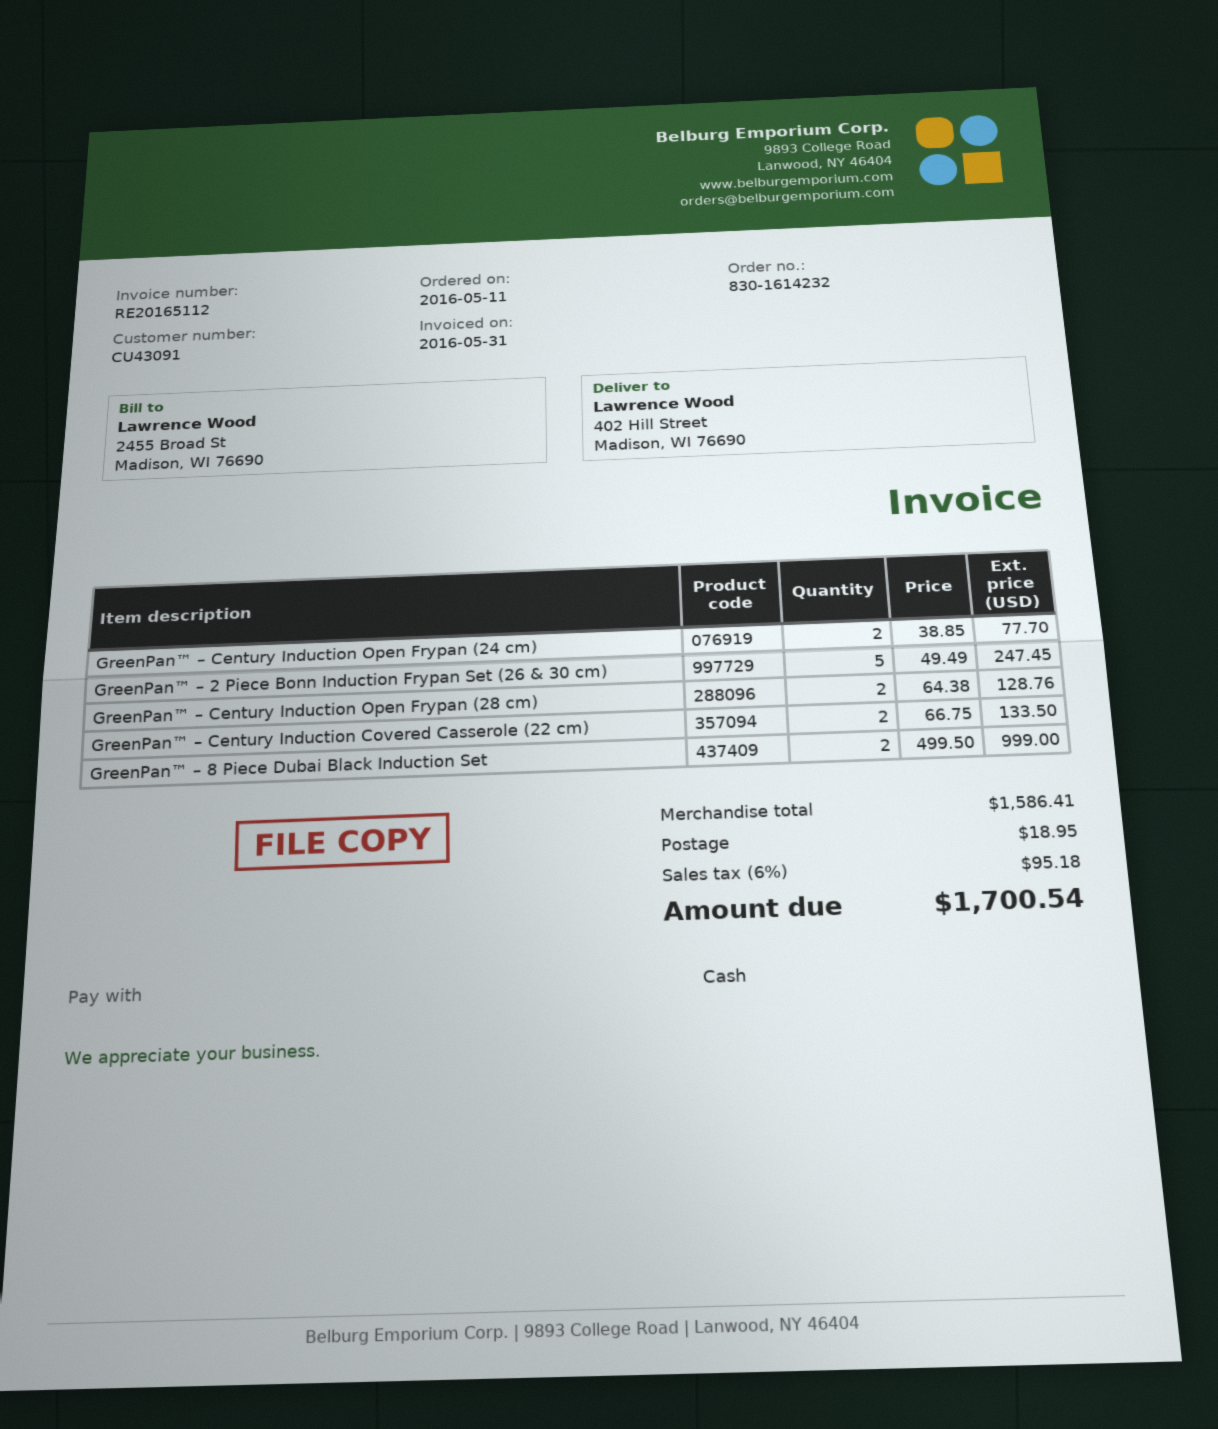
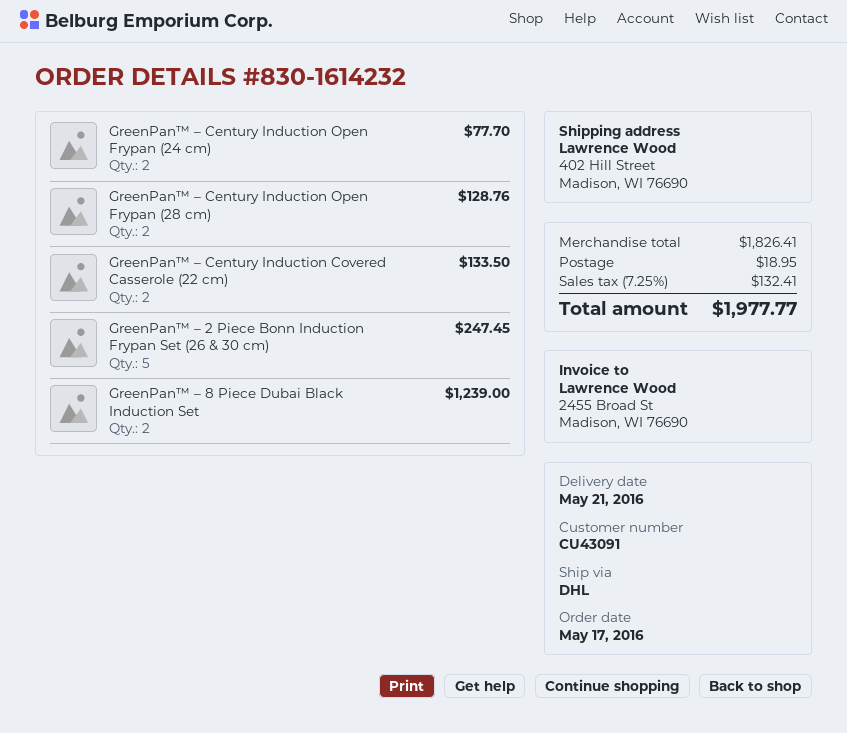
order date: 2016-05-11 -> 2016-05-17
GreenPan™ – 8 Piece Dubai Black Induction Set: 2 for 999.00 -> 2 for 1239.00
subtotal: 1586.41 -> 1826.41
tax: 6% = 95.18 -> 7.25% = 132.41
total: 1700.54 -> 1977.77

